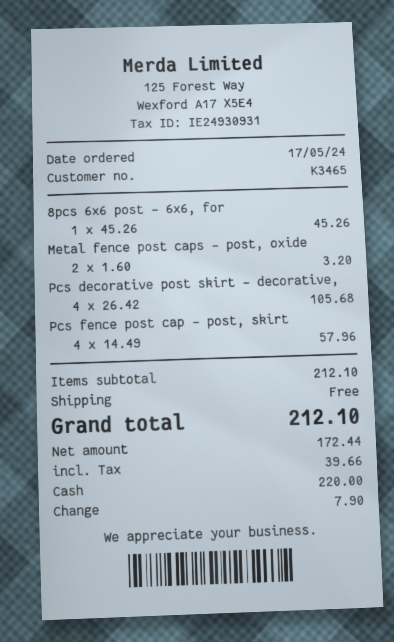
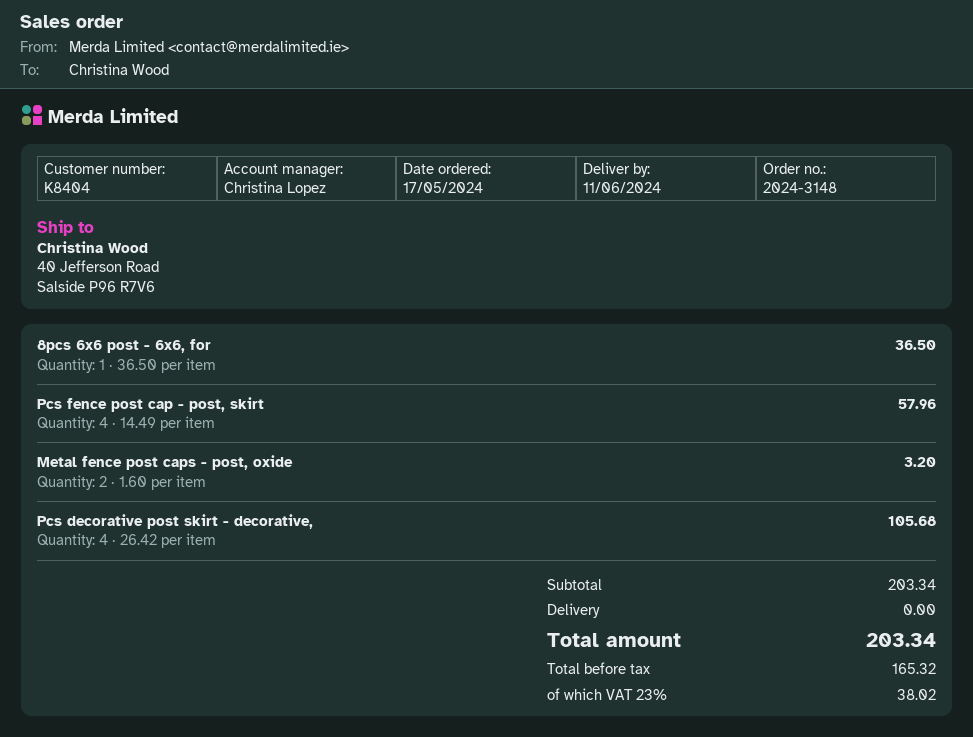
customer number: K3465 -> K8404
8pcs 6x6 post - 6x6, for: 1 x 45.26 = 45.26 -> 1 x 36.50 = 36.50
subtotal: 212.10 -> 203.34
net: 172.44 -> 165.32
tax: 39.66 -> 38.02
total: 212.10 -> 203.34

